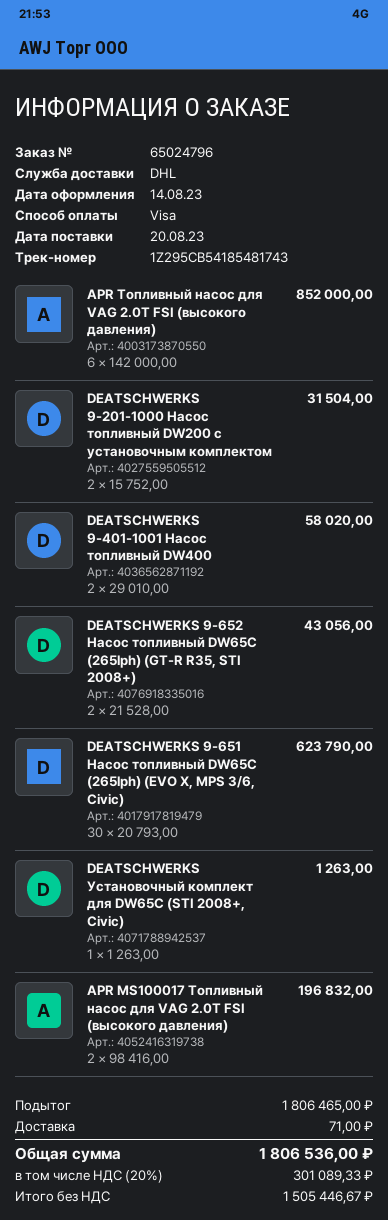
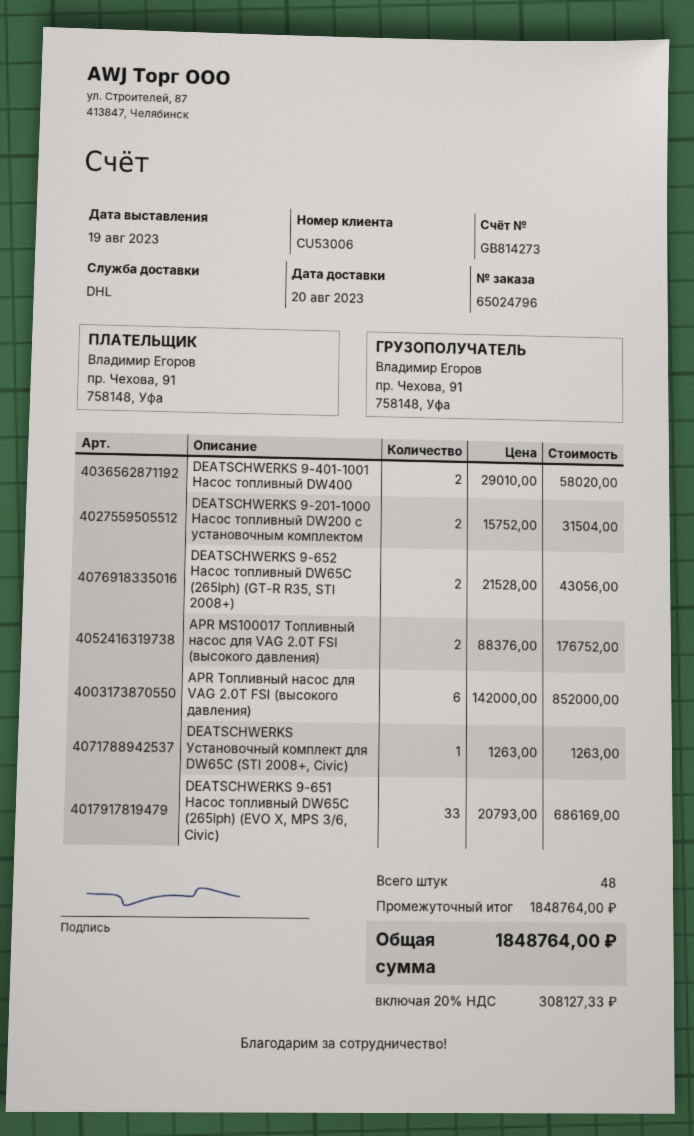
DEATSCHWERKS 9-651 Насос топливный DW65C (265lph) (EVO X, MPS 3/6, Civic): 30 x 20793.00 = 623790.00 -> 33 x 20793.00 = 686169.00
APR MS100017 Топливный насос для VAG 2.0T FSI (высокого давления): 2 x 98416.00 = 196832.00 -> 2 x 88376.00 = 176752.00
subtotal: 1806465.00 -> 1848764.00
shipping: 71.00 -> none
tax: 20% = 301089.33 -> 20% = 308127.33
total: 1806536.00 -> 1848764.00

